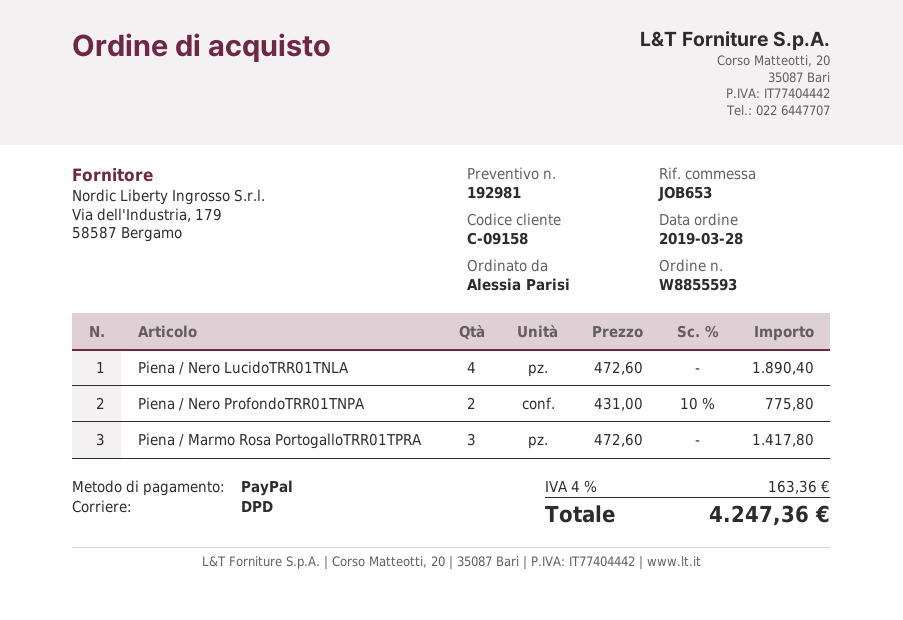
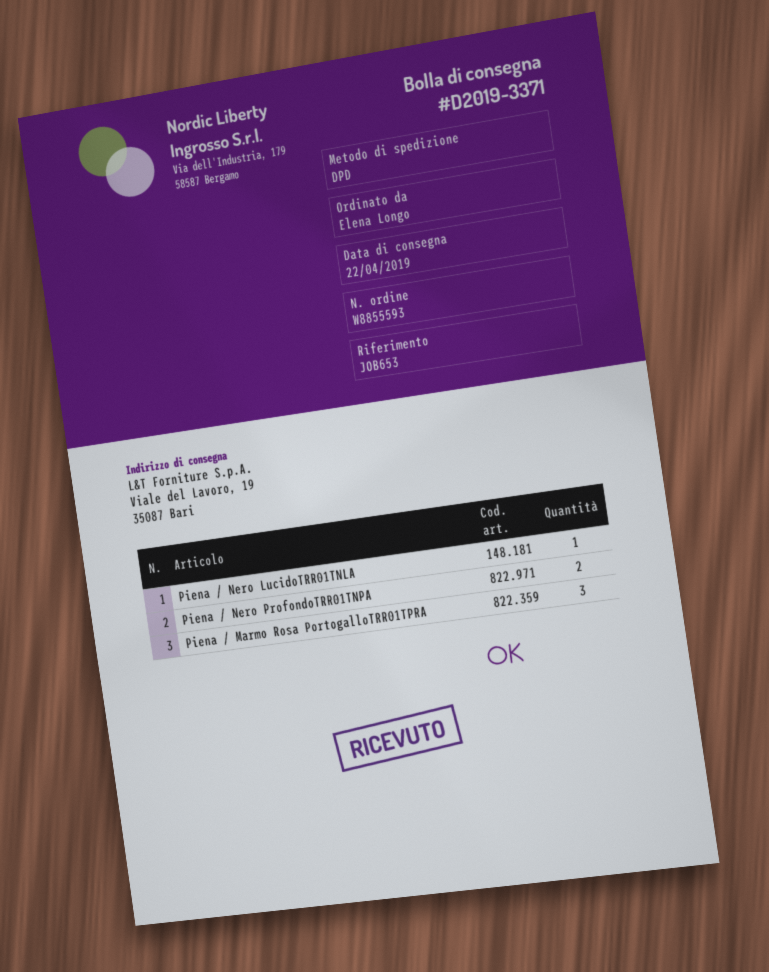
ordered by: Alessia Parisi -> Elena Longo
Piena / Nero LucidoTRR01TNLA: 4 -> 1

